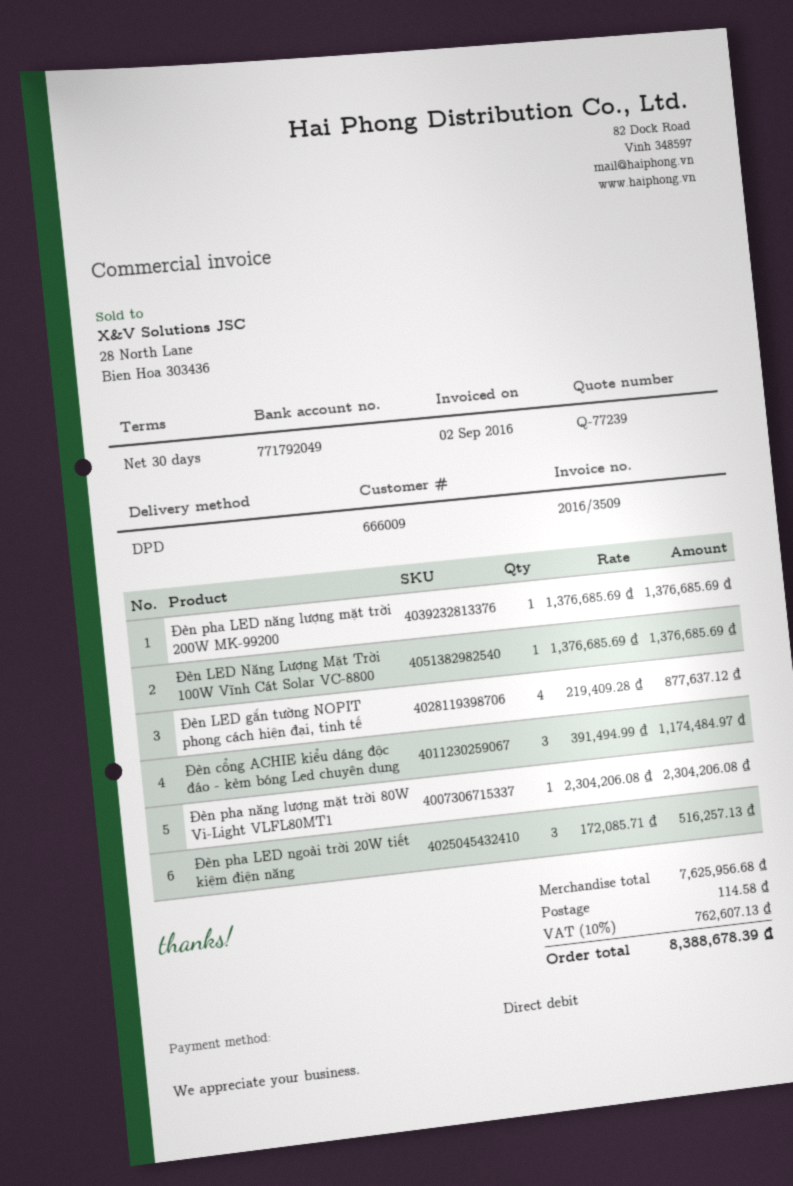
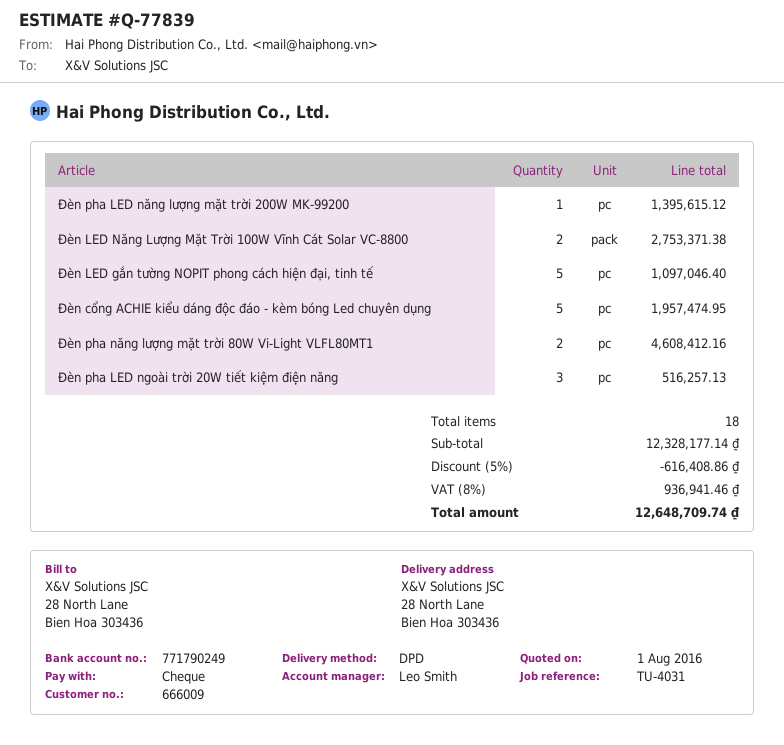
quote number: Q-77239 -> Q-77839
payment method: direct debit -> cheque
bank account: 771792049 -> 771790249
Đèn pha LED năng lượng mặt trời 200W MK-99200: 1 for 1376685.69 -> 1 for 1395615.12
Đèn LED Năng Lượng Mặt Trời 100W Vĩnh Cát Solar VC-8800: 1 for 1376685.69 -> 2 for 2753371.38
Đèn LED gắn tường NOPIT phong cách hiện đại, tinh tế: 4 for 877637.12 -> 5 for 1097046.40
Đèn cổng ACHIE kiểu dáng độc đáo - kèm bóng Led chuyên dụng: 3 for 1174484.97 -> 5 for 1957474.95
Đèn pha năng lượng mặt trời 80W Vi-Light VLFL80MT1: 1 for 2304206.08 -> 2 for 4608412.16
subtotal: 7625956.68 -> 12328177.14
discount: none -> 5% = 616408.86
shipping: 114.58 -> none
tax: 10% = 762607.13 -> 8% = 936941.46
total: 8388678.39 -> 12648709.74

